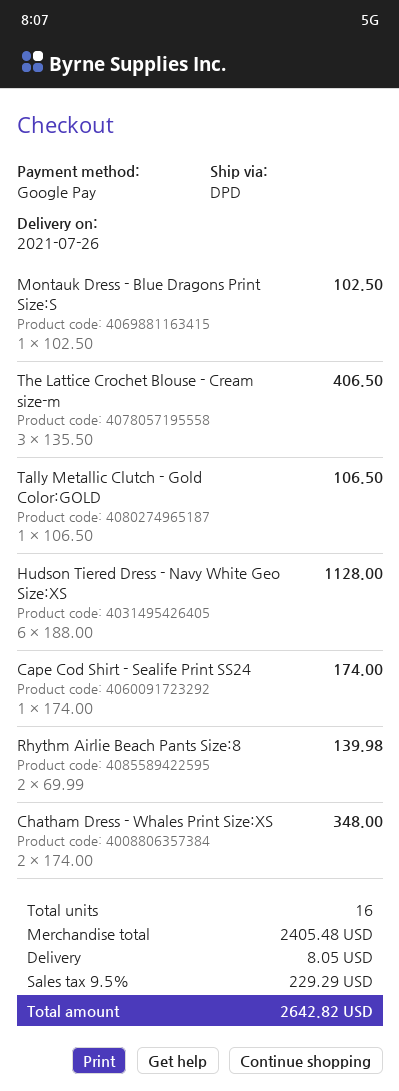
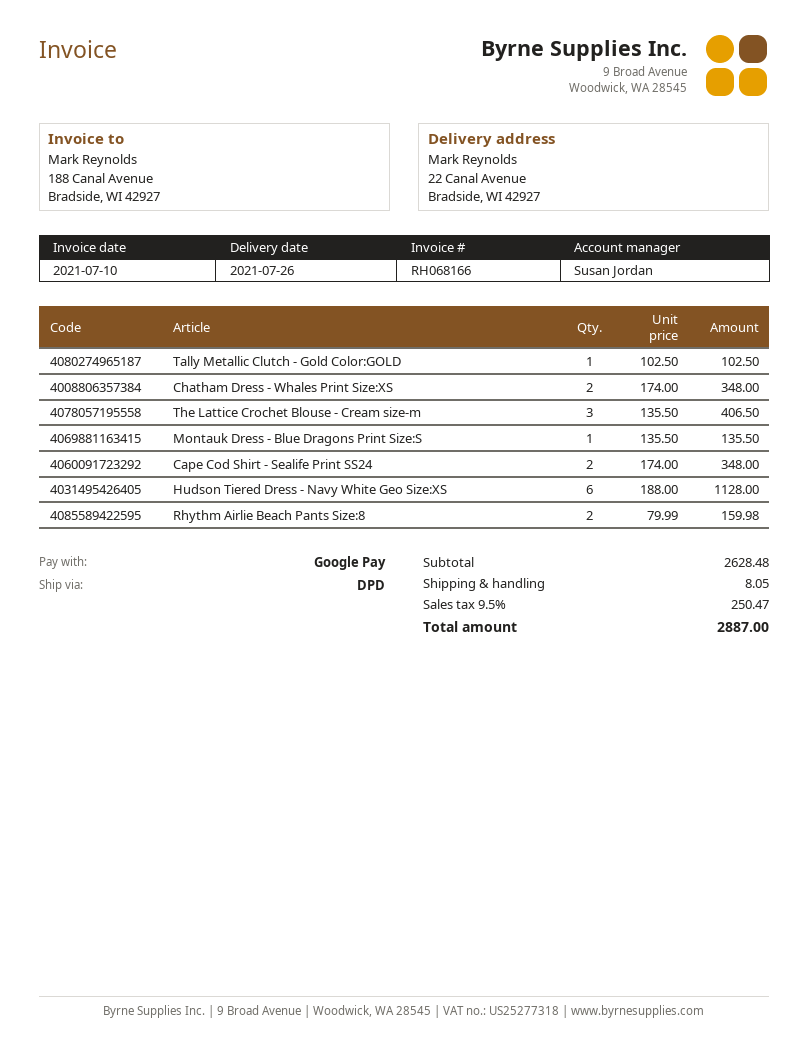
Montauk Dress - Blue Dragons Print Size:S: 1 x 102.50 = 102.50 -> 1 x 135.50 = 135.50
Tally Metallic Clutch - Gold Color:GOLD: 1 x 106.50 = 106.50 -> 1 x 102.50 = 102.50
Cape Cod Shirt - Sealife Print SS24: 1 x 174.00 = 174.00 -> 2 x 174.00 = 348.00
Rhythm Airlie Beach Pants Size:8: 2 x 69.99 = 139.98 -> 2 x 79.99 = 159.98
subtotal: 2405.48 -> 2628.48
tax: 9.5% = 229.29 -> 9.5% = 250.47
total: 2642.82 -> 2887.00

